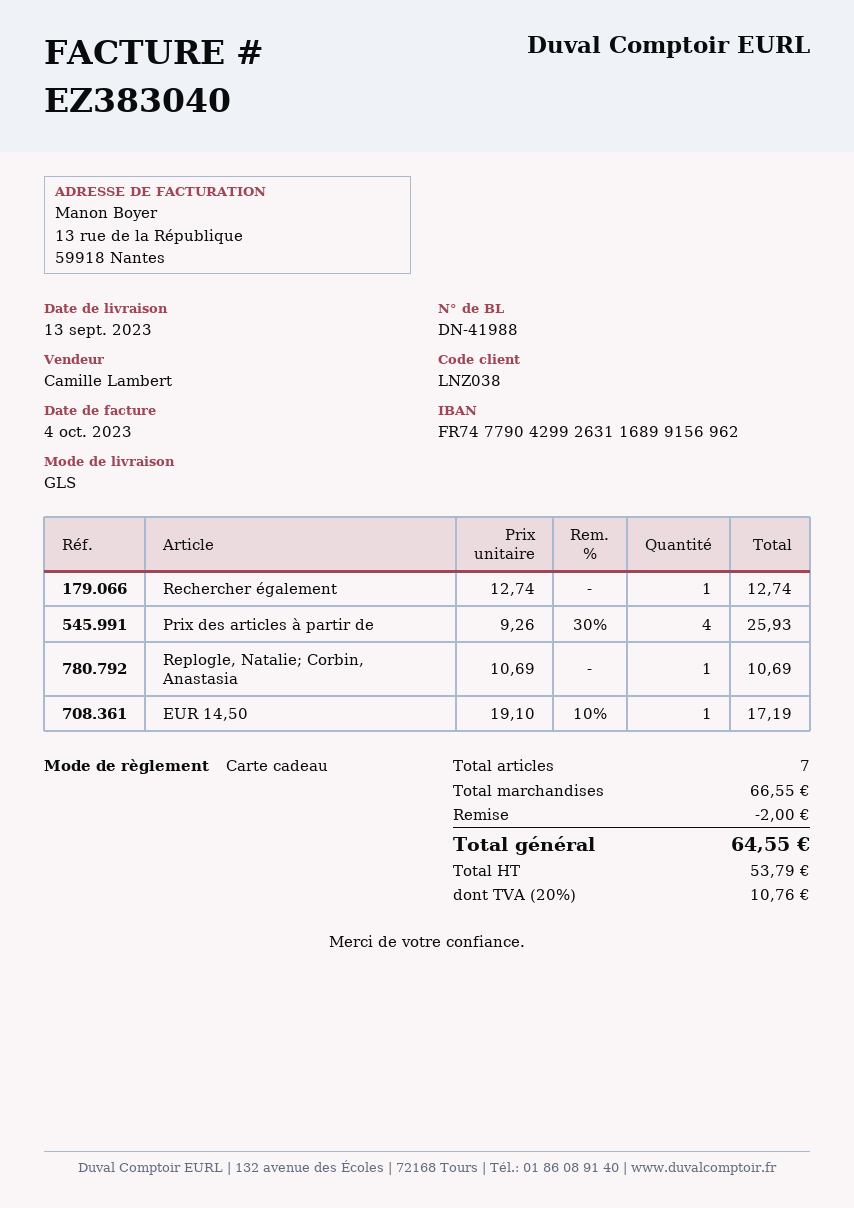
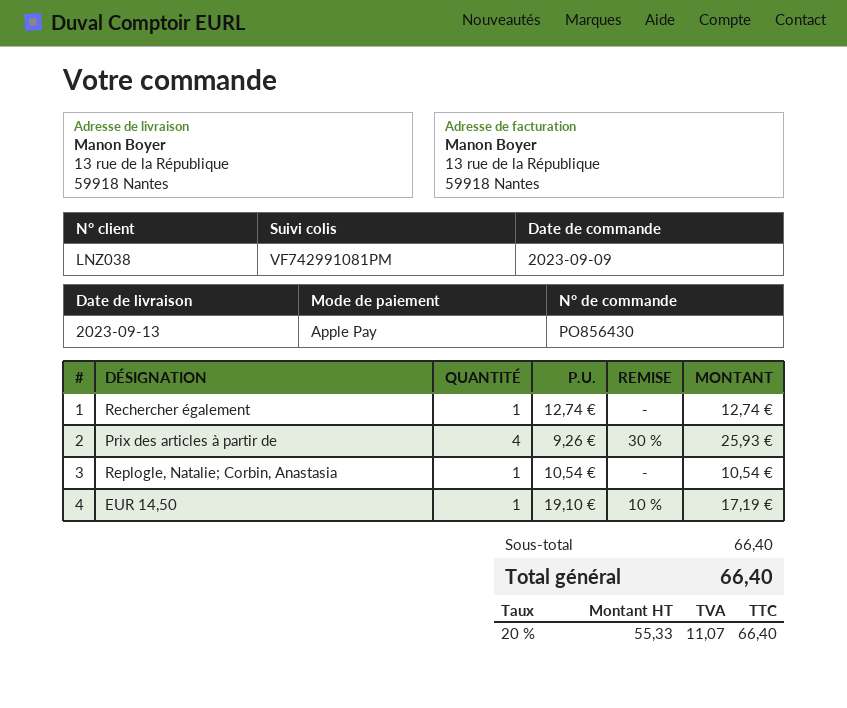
payment method: gift card -> Apple Pay
Replogle, Natalie; Corbin, Anastasia: 1 x 10.69 = 10.69 -> 1 x 10.54 = 10.54
subtotal: 66.55 -> 66.40
discount: 2.00 -> none
net: 53.79 -> 55.33
tax: 20% = 10.76 -> 20% = 11.07
total: 64.55 -> 66.40

